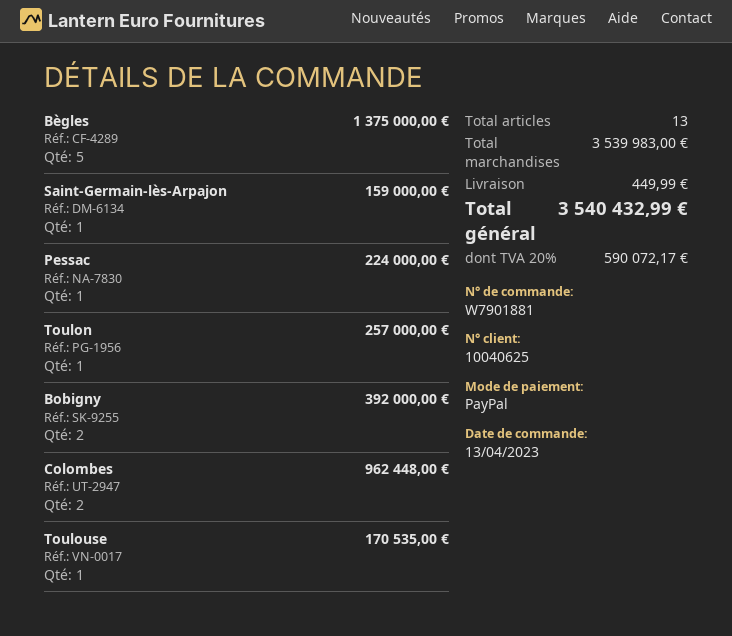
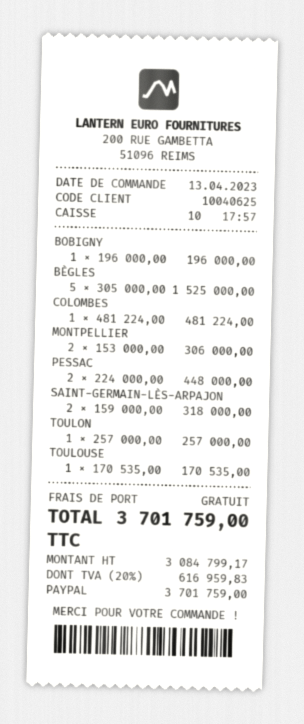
Bègles: 5 for 1375000.00 -> 5 for 1525000.00
Saint-Germain-lès-Arpajon: 1 for 159000.00 -> 2 for 318000.00
Pessac: 1 for 224000.00 -> 2 for 448000.00
Bobigny: 2 for 392000.00 -> 1 for 196000.00
Colombes: 2 for 962448.00 -> 1 for 481224.00
MONTPELLIER: none -> 2 for 306000.00
shipping: 449.99 -> 0.00
tax: 20% = 590072.17 -> 20% = 616959.83
total: 3540432.99 -> 3701759.00

